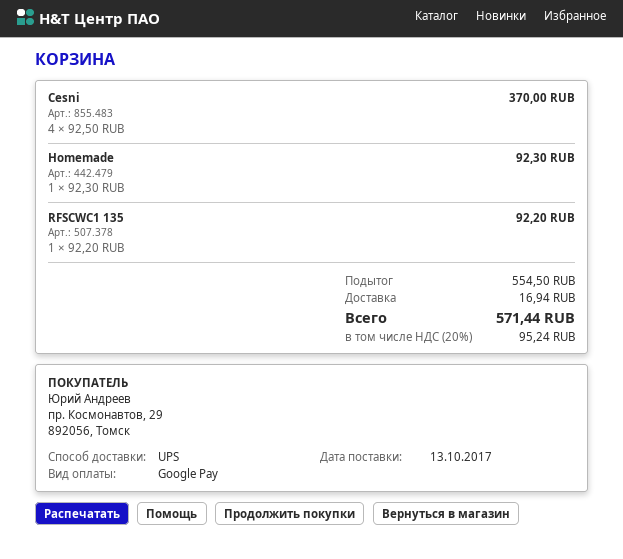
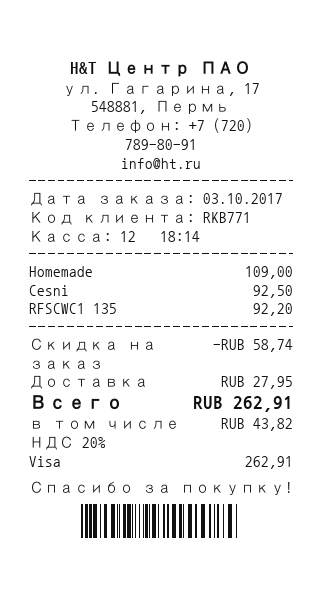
payment method: Google Pay -> Visa
Cesni: 4 x 92.50 = 370.00 -> 1 x 92.50 = 92.50
Homemade: 1 x 92.30 = 92.30 -> 1 x 109.00 = 109.00
discount: none -> 58.74
shipping: 16.94 -> 27.95
tax: 20% = 95.24 -> 20% = 43.82
total: 571.44 -> 262.91

